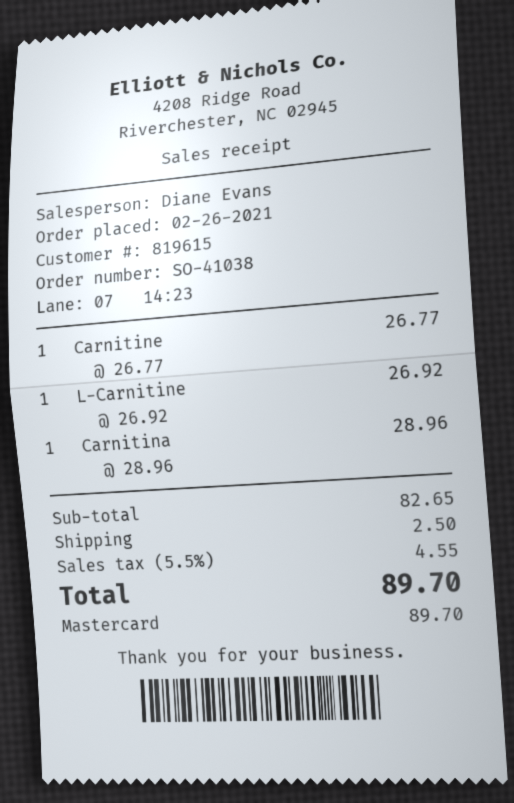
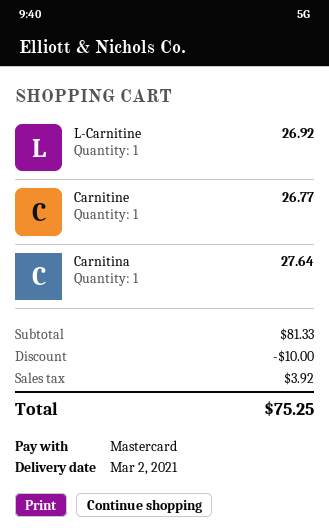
Carnitina: 1 for 28.96 -> 1 for 27.64
subtotal: 82.65 -> 81.33
discount: none -> 10.00
shipping: 2.50 -> none
tax: 4.55 -> 3.92
total: 89.70 -> 75.25

